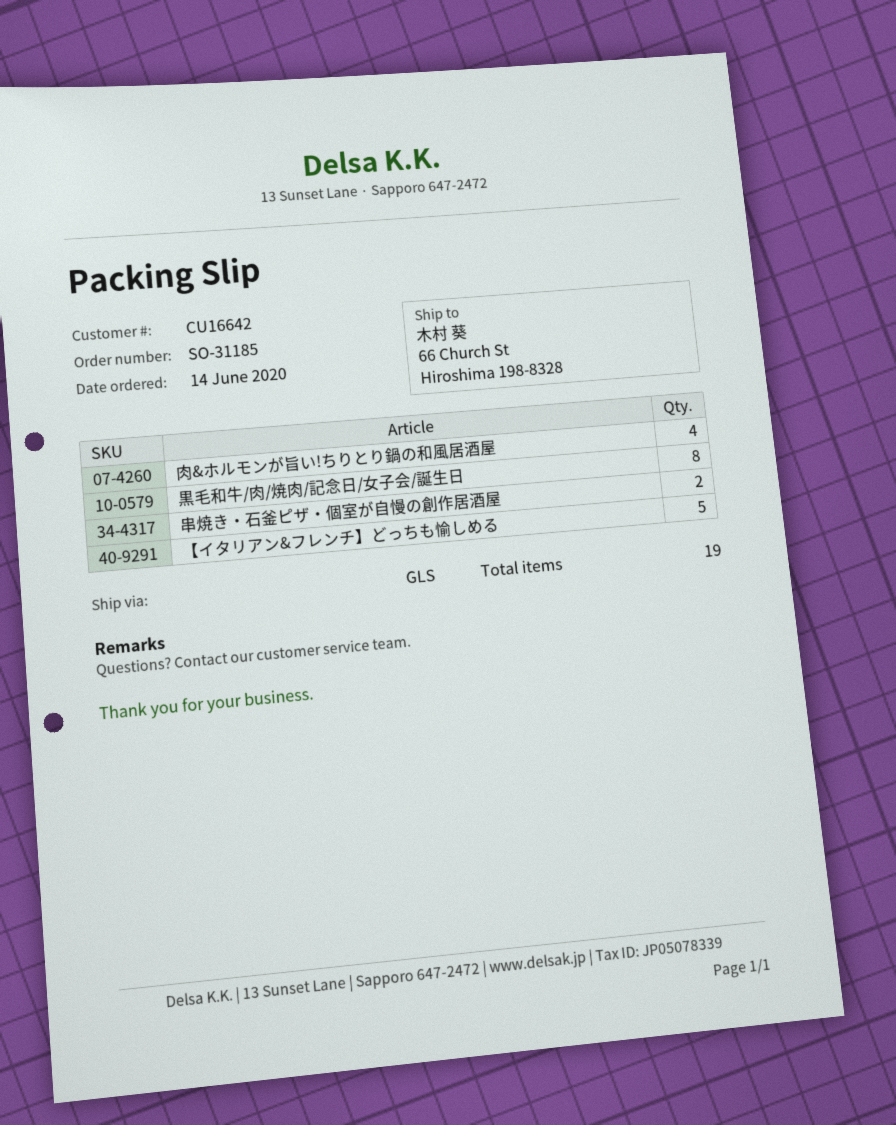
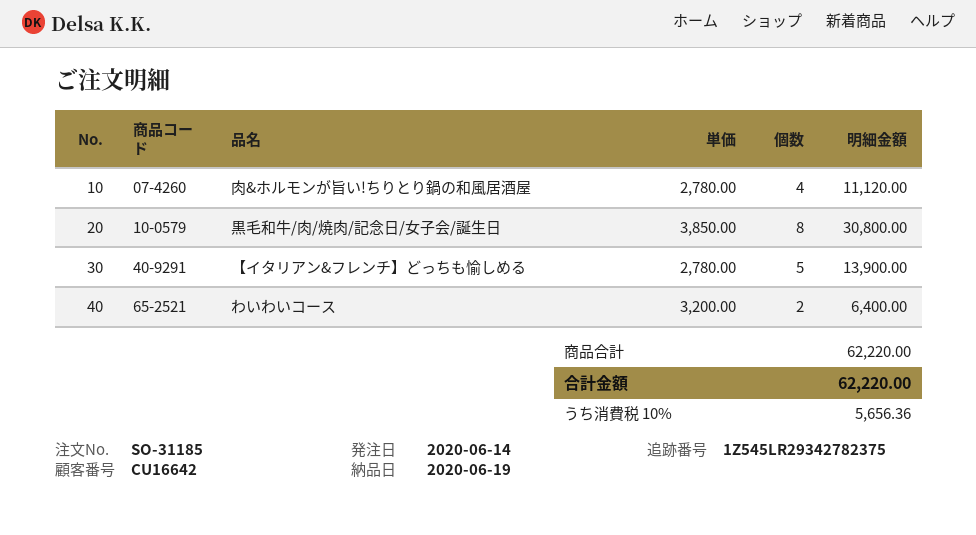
串焼き・石釜ピザ・個室が自慢の創作居酒屋: 2 -> none
わいわいコース: none -> 2

